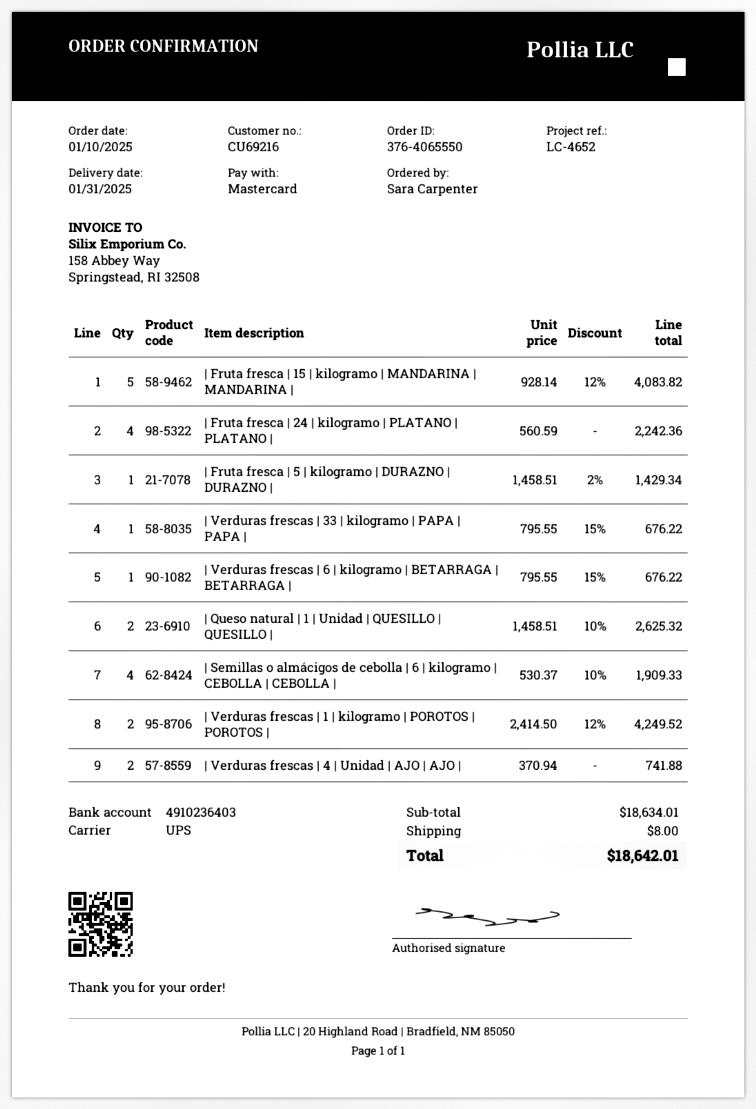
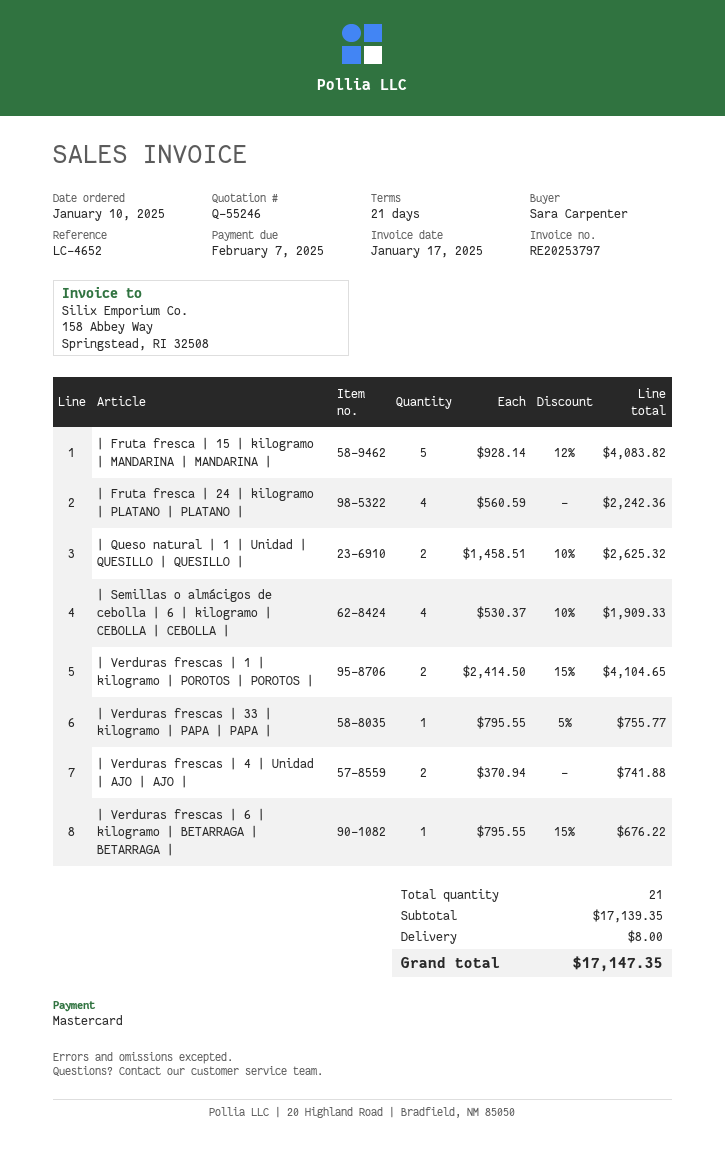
| Fruta fresca | 5 | kilogramo | DURAZNO | DURAZNO |: 1 x 1458.51 - 2% = 1429.34 -> none
| Verduras frescas | 33 | kilogramo | PAPA | PAPA |: 1 x 795.55 - 15% = 676.22 -> 1 x 795.55 - 5% = 755.77
| Verduras frescas | 1 | kilogramo | POROTOS | POROTOS |: 2 x 2414.50 - 12% = 4249.52 -> 2 x 2414.50 - 15% = 4104.65
subtotal: 18634.01 -> 17139.35
total: 18642.01 -> 17147.35

